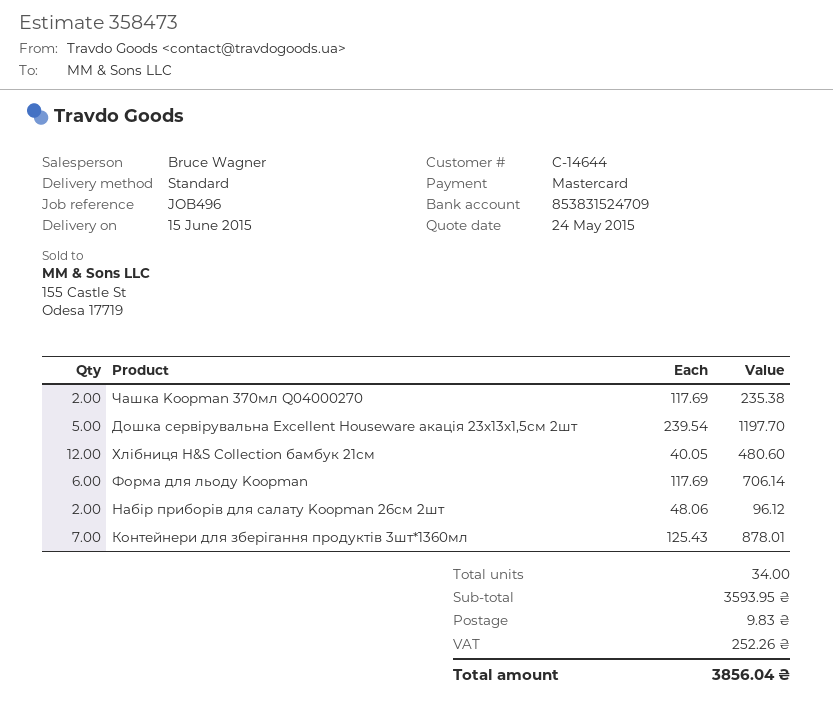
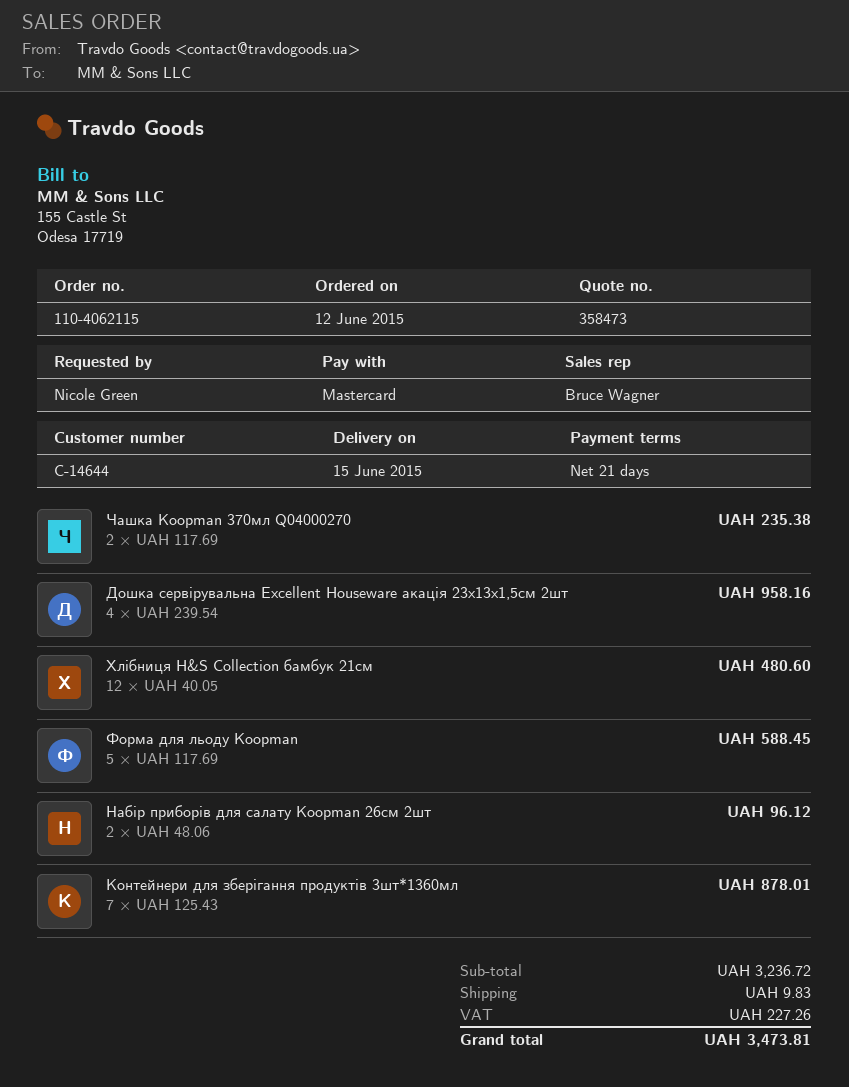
Дошка сервірувальна Excellent Houseware акація 23х13х1,5см 2шт: 5 x 239.54 = 1197.70 -> 4 x 239.54 = 958.16
Форма для льоду Koopman: 6 x 117.69 = 706.14 -> 5 x 117.69 = 588.45
subtotal: 3593.95 -> 3236.72
tax: 252.26 -> 227.26
total: 3856.04 -> 3473.81

